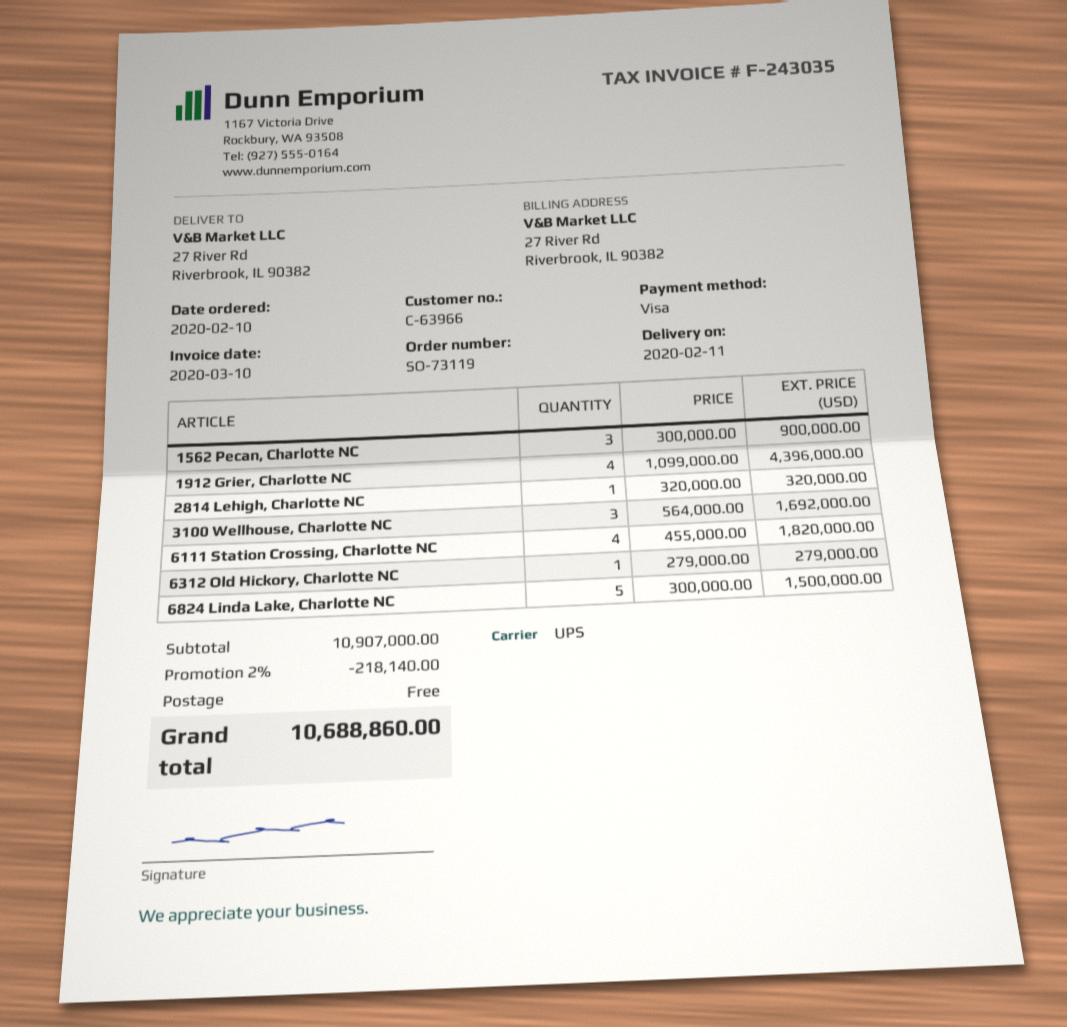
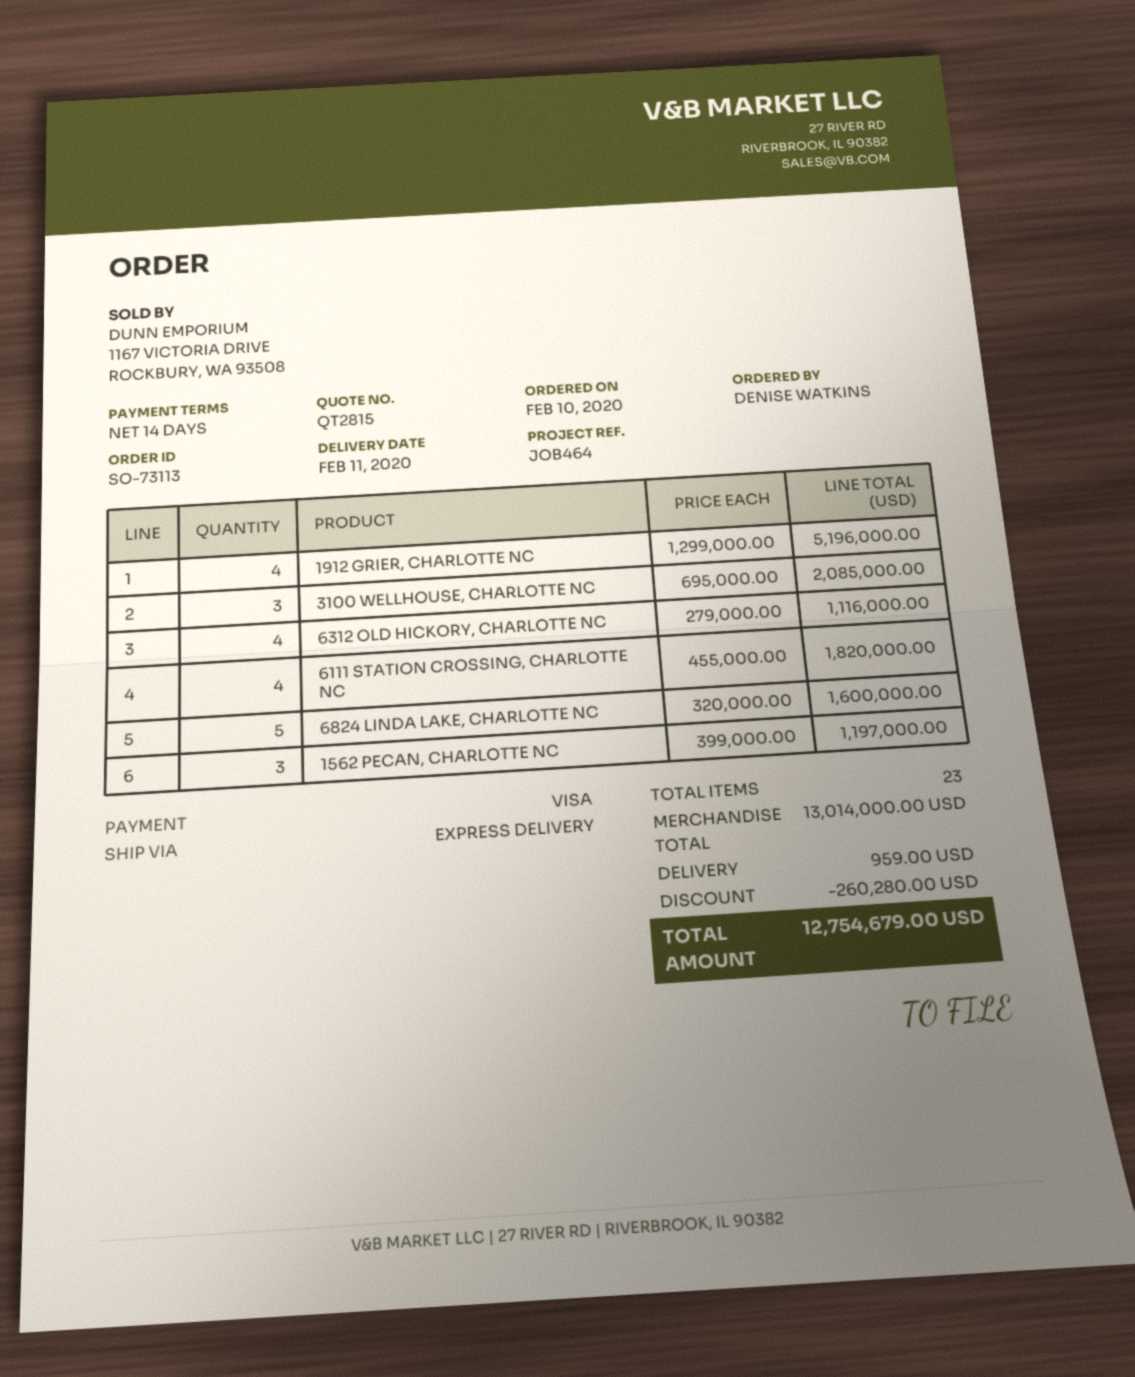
order number: SO-73119 -> SO-73113
shipping method: UPS -> express
1562 Pecan, Charlotte NC: 3 x 300000.00 = 900000.00 -> 3 x 399000.00 = 1197000.00
1912 Grier, Charlotte NC: 4 x 1099000.00 = 4396000.00 -> 4 x 1299000.00 = 5196000.00
2814 Lehigh, Charlotte NC: 1 x 320000.00 = 320000.00 -> none
3100 Wellhouse, Charlotte NC: 3 x 564000.00 = 1692000.00 -> 3 x 695000.00 = 2085000.00
6312 Old Hickory, Charlotte NC: 1 x 279000.00 = 279000.00 -> 4 x 279000.00 = 1116000.00
6824 Linda Lake, Charlotte NC: 5 x 300000.00 = 1500000.00 -> 5 x 320000.00 = 1600000.00
subtotal: 10907000.00 -> 13014000.00
discount: 218140.00 -> 260280.00
shipping: 0.00 -> 959.00
total: 10688860.00 -> 12754679.00

